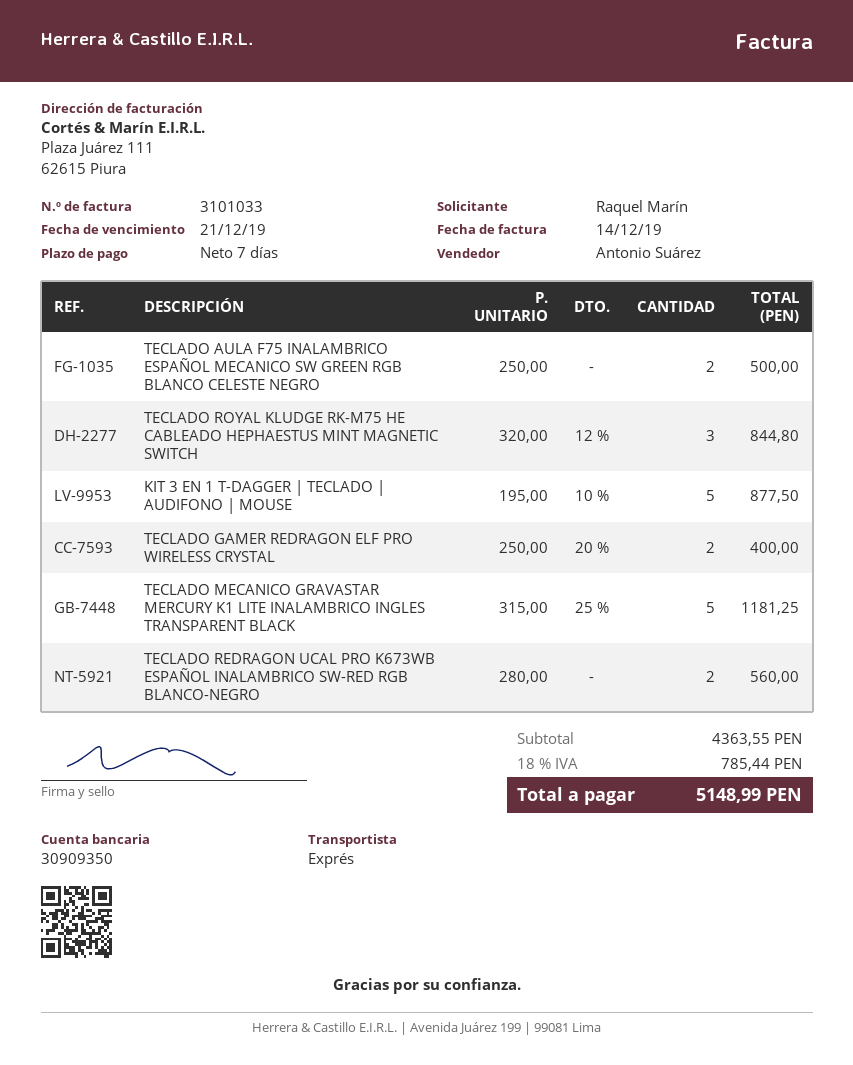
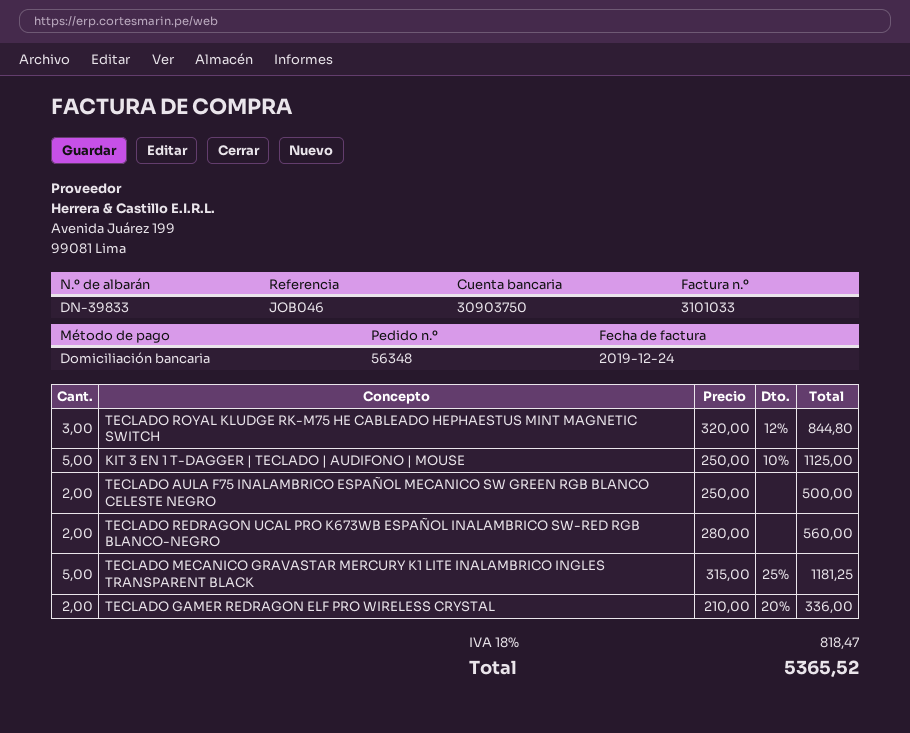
invoice date: 2019-12-14 -> 2019-12-24
bank account: 30909350 -> 30903750
KIT 3 EN 1 T-DAGGER | TECLADO | AUDIFONO | MOUSE: 5 x 195.00 - 10% = 877.50 -> 5 x 250.00 - 10% = 1125.00
TECLADO GAMER REDRAGON ELF PRO WIRELESS CRYSTAL: 2 x 250.00 - 20% = 400.00 -> 2 x 210.00 - 20% = 336.00
tax: 18% = 785.44 -> 18% = 818.47
total: 5148.99 -> 5365.52

